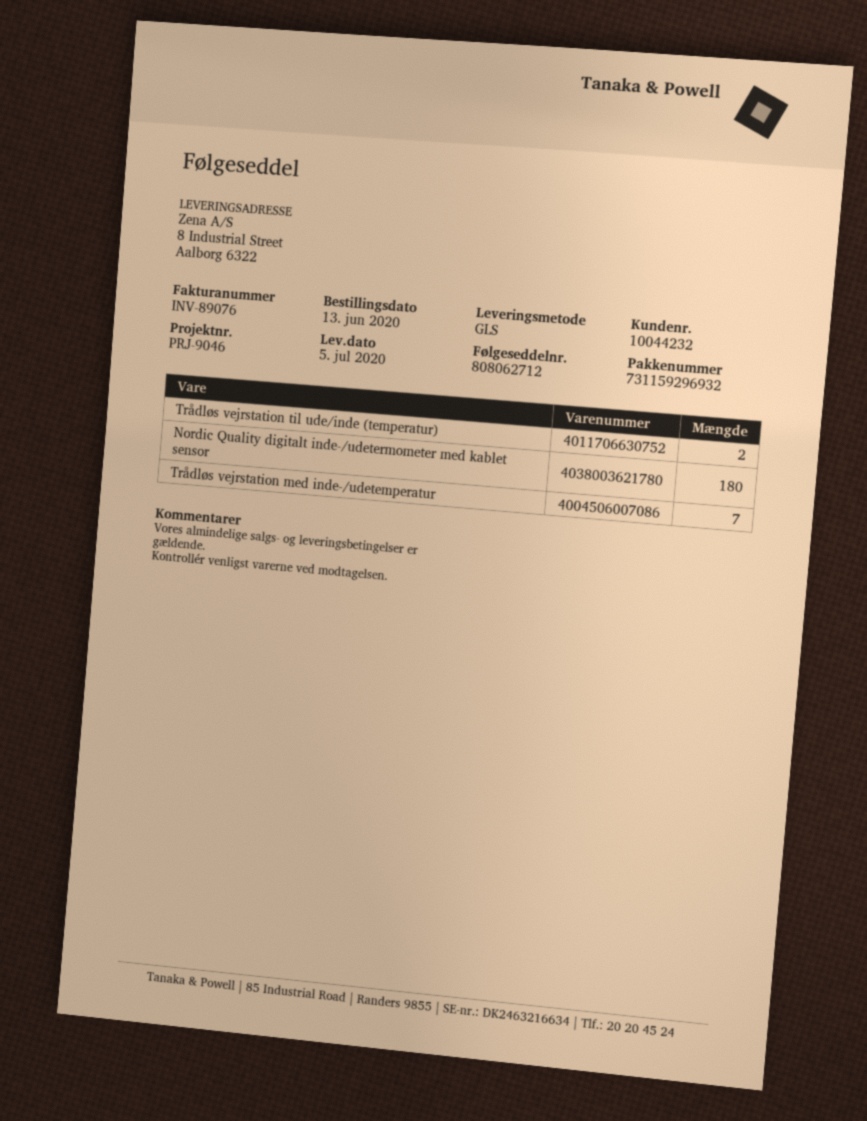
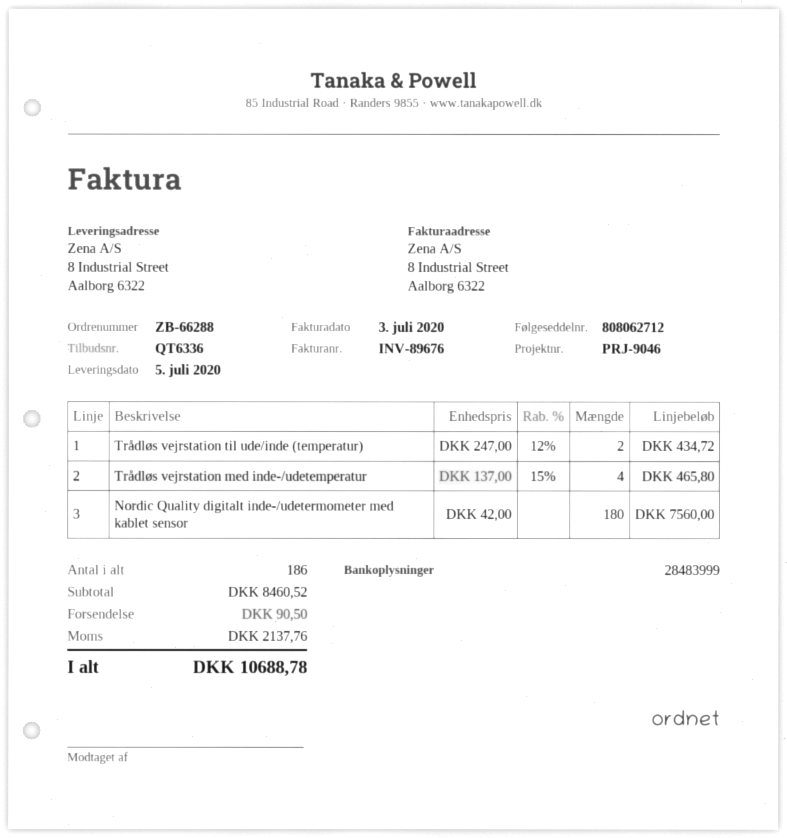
invoice number: INV-89076 -> INV-89676
Trådløs vejrstation med inde-/udetemperatur: 7 -> 4

